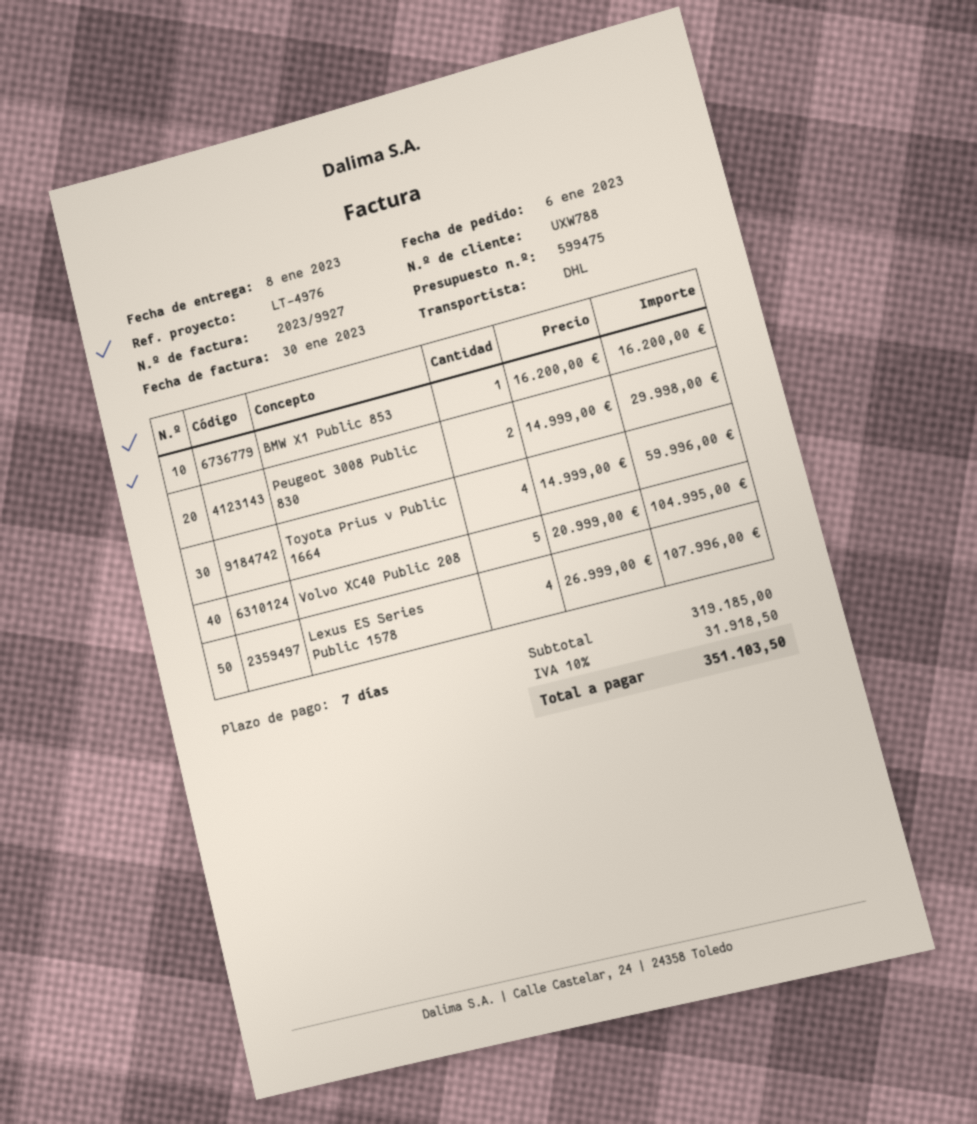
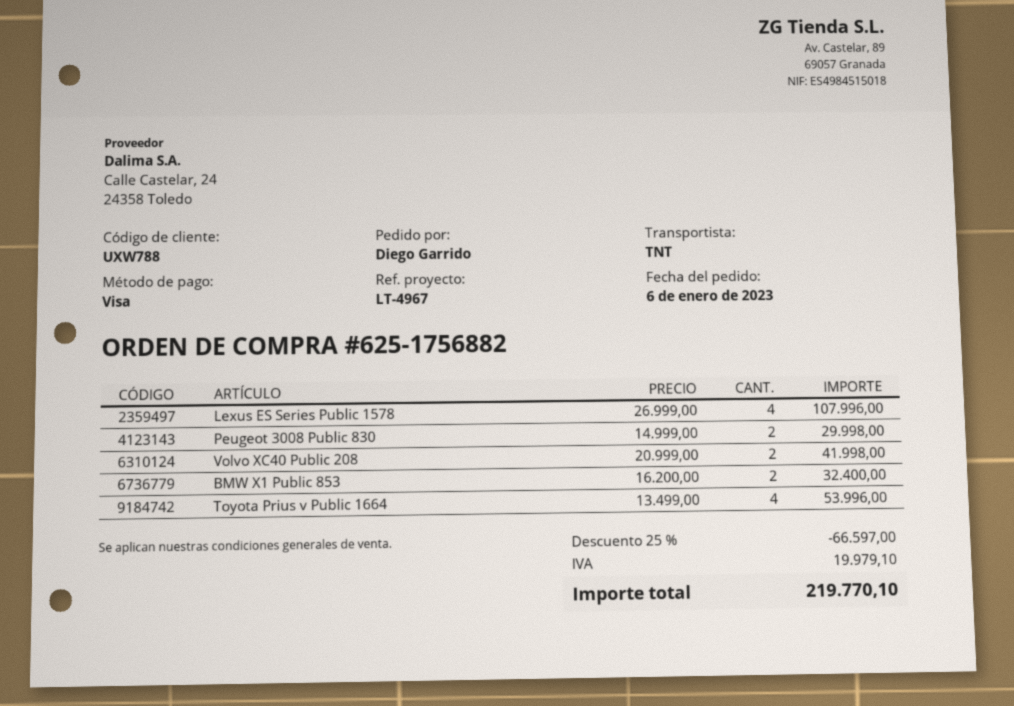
reference: LT-4976 -> LT-4967
shipping method: DHL -> TNT
BMW X1 Public 853: 1 x 16200.00 = 16200.00 -> 2 x 16200.00 = 32400.00
Toyota Prius v Public 1664: 4 x 14999.00 = 59996.00 -> 4 x 13499.00 = 53996.00
Volvo XC40 Public 208: 5 x 20999.00 = 104995.00 -> 2 x 20999.00 = 41998.00
discount: none -> 25% = 66597.00
tax: 31918.50 -> 19979.10
total: 351103.50 -> 219770.10

